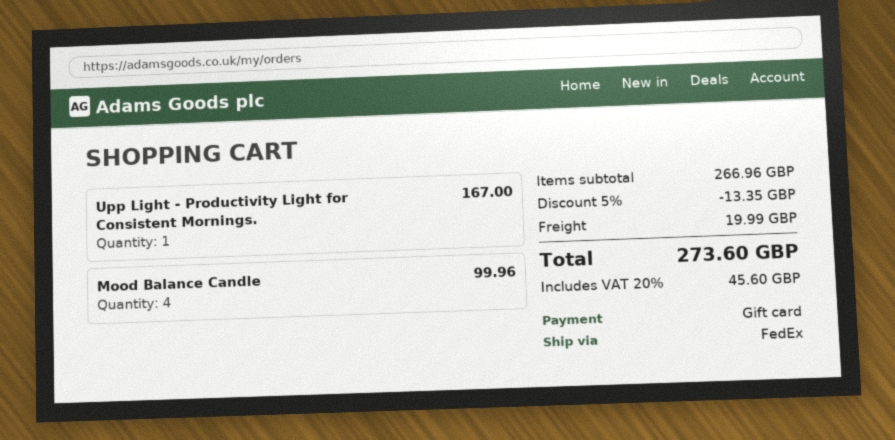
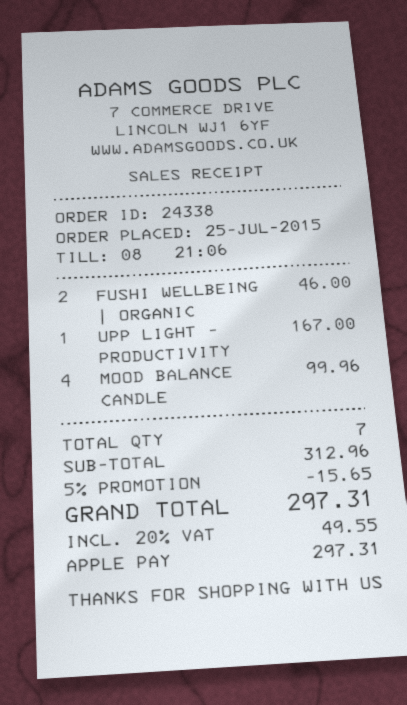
payment method: gift card -> Apple Pay
FUSHI WELLBEING | ORGANIC: none -> 2 for 46.00
subtotal: 266.96 -> 312.96
discount: 5% = 13.35 -> 5% = 15.65
shipping: 19.99 -> none
tax: 20% = 45.60 -> 20% = 49.55
total: 273.60 -> 297.31

